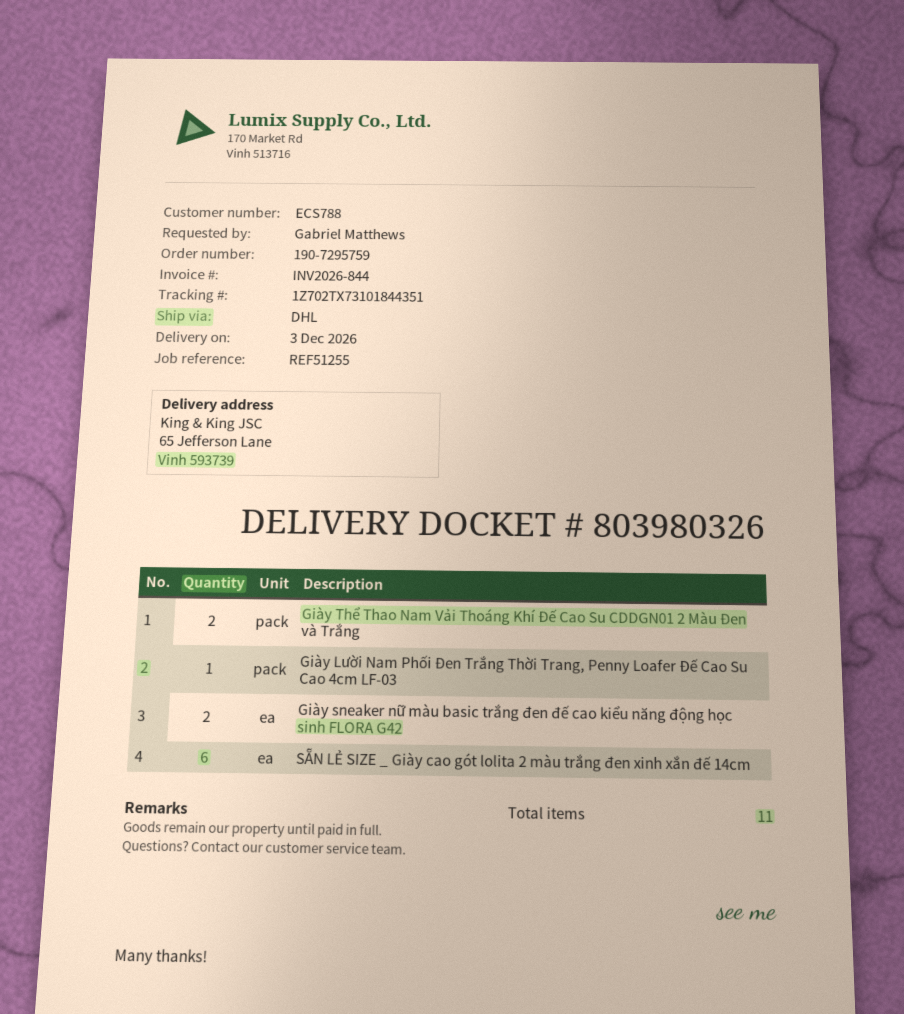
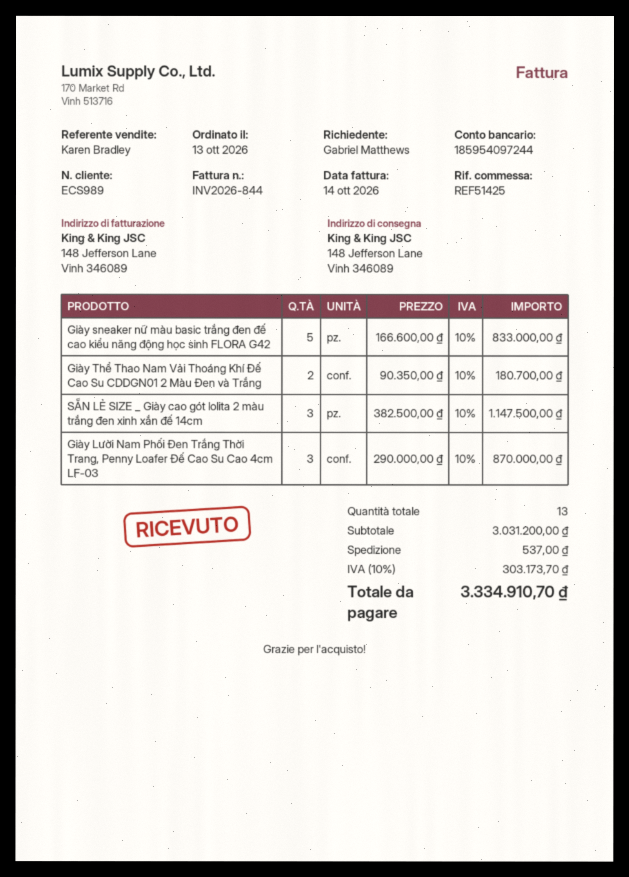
customer number: ECS788 -> ECS989
reference: REF51255 -> REF51425
ship to: 65 Jefferson Lane, Vinh 593739 -> 148 Jefferson Lane, Vinh 346089
Giày Lười Nam Phối Đen Trắng Thời Trang, Penny Loafer Đế Cao Su Cao 4cm LF-03: 1 -> 3
Giày sneaker nữ màu basic trắng đen đế cao kiểu năng động học sinh FLORA G42: 2 -> 5
SẴN LẺ SIZE _ Giày cao gót lolita 2 màu trắng đen xinh xắn đế 14cm: 6 -> 3
total quantity: 11 -> 13

